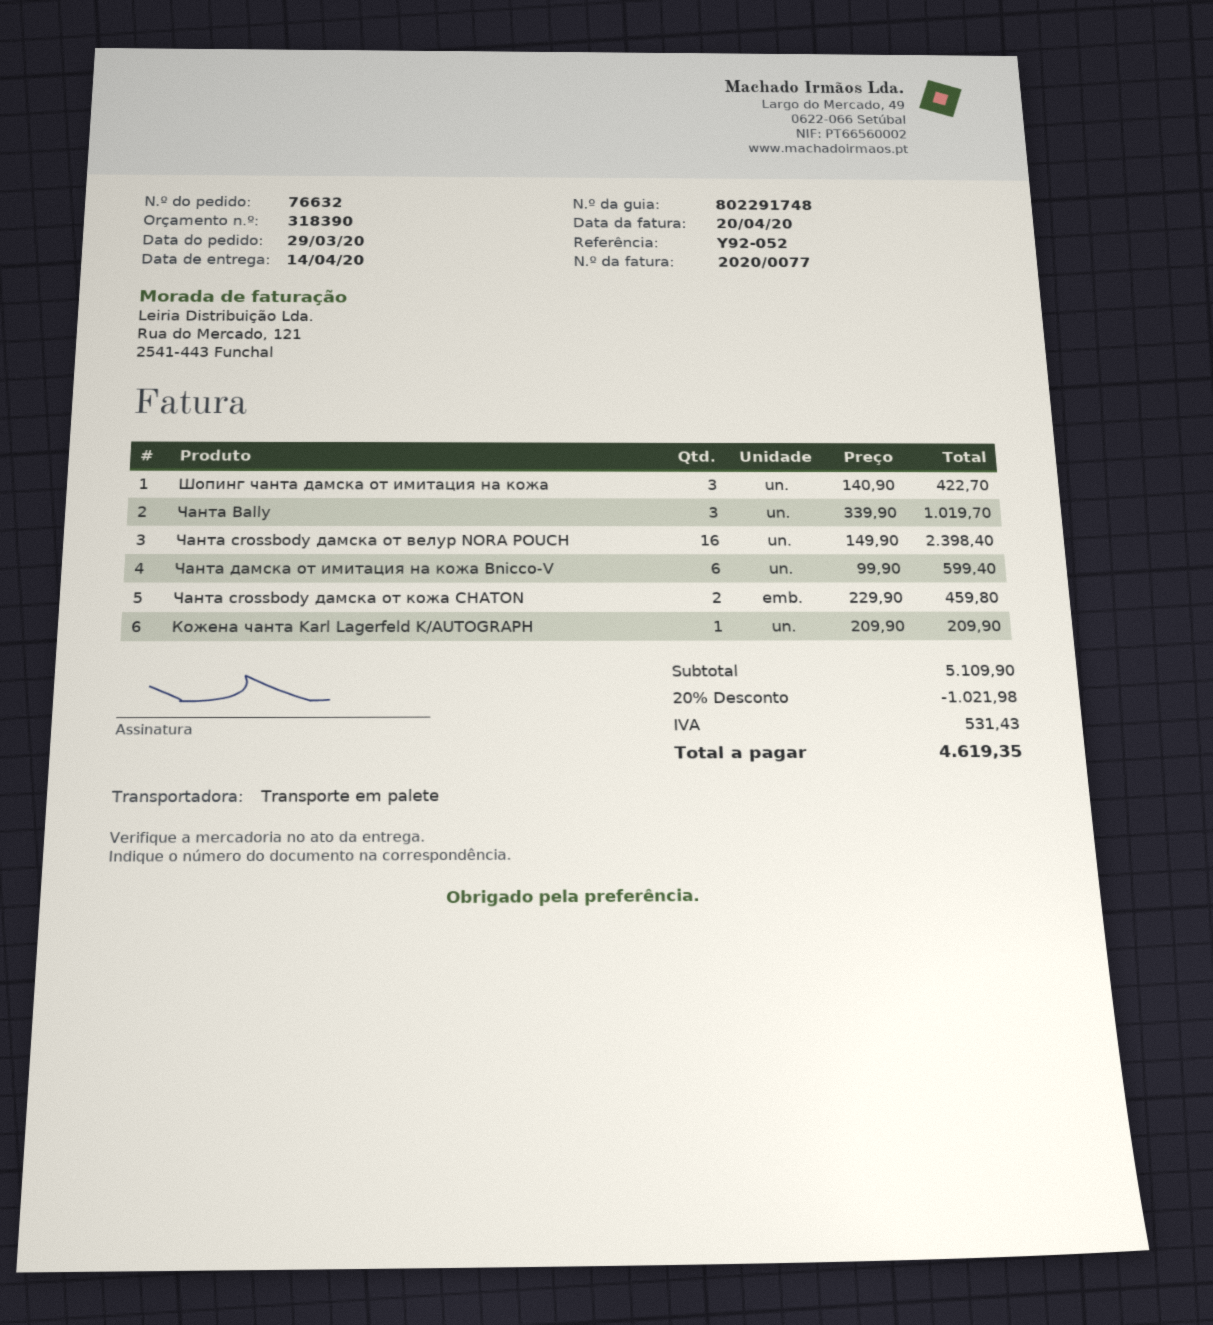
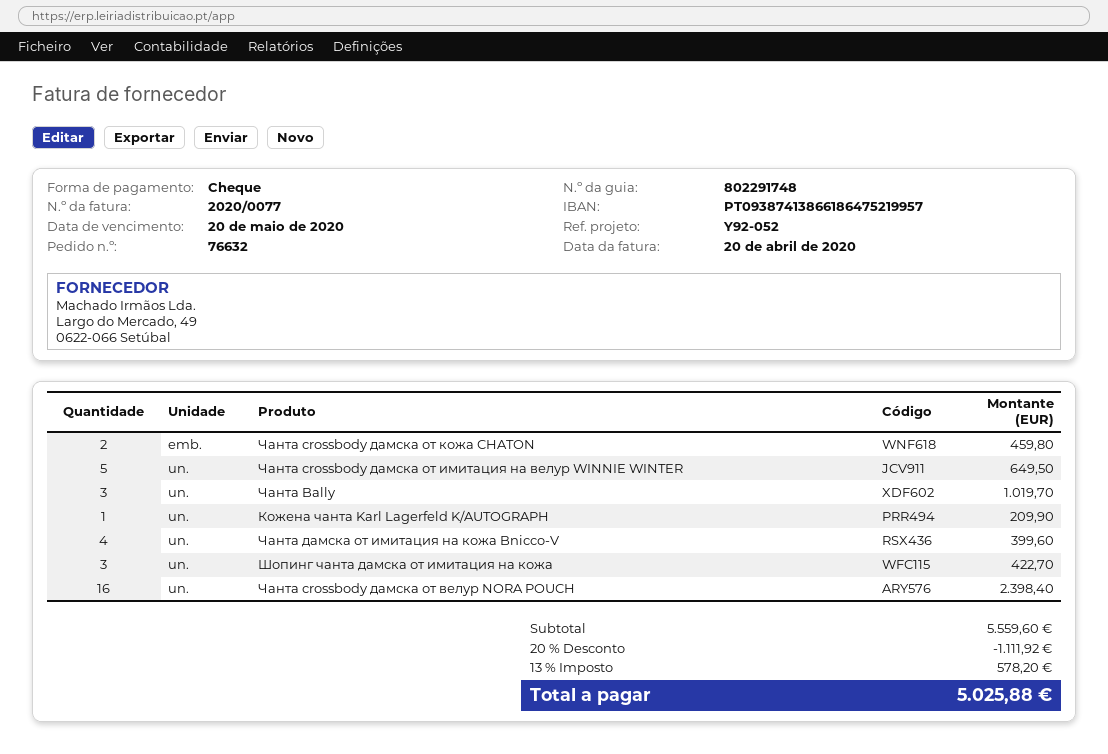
Чанта дамска от имитация на кожа Bnicco-V: 6 for 599.40 -> 4 for 399.60
Чанта crossbody дамска от имитация на велур WINNIE WINTER: none -> 5 for 649.50
subtotal: 5109.90 -> 5559.60
discount: 20% = 1021.98 -> 20% = 1111.92
tax: 531.43 -> 578.20
total: 4619.35 -> 5025.88

